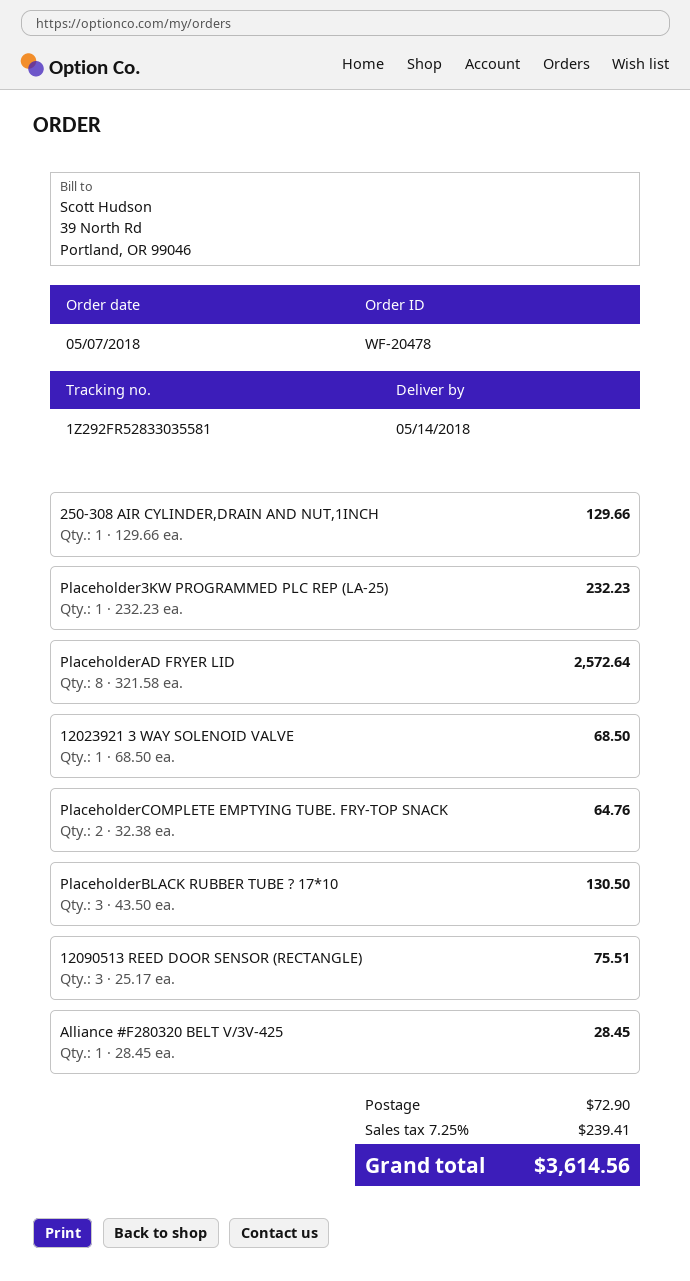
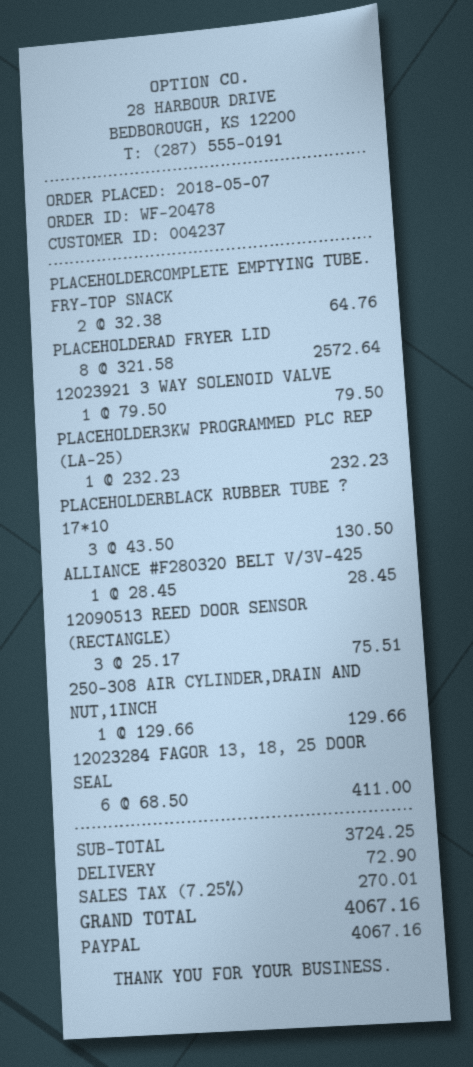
12023921 3 WAY SOLENOID VALVE: 1 x 68.50 = 68.50 -> 1 x 79.50 = 79.50
12023284 FAGOR 13, 18, 25 DOOR SEAL: none -> 6 x 68.50 = 411.00
tax: 7.25% = 239.41 -> 7.25% = 270.01
total: 3614.56 -> 4067.16

